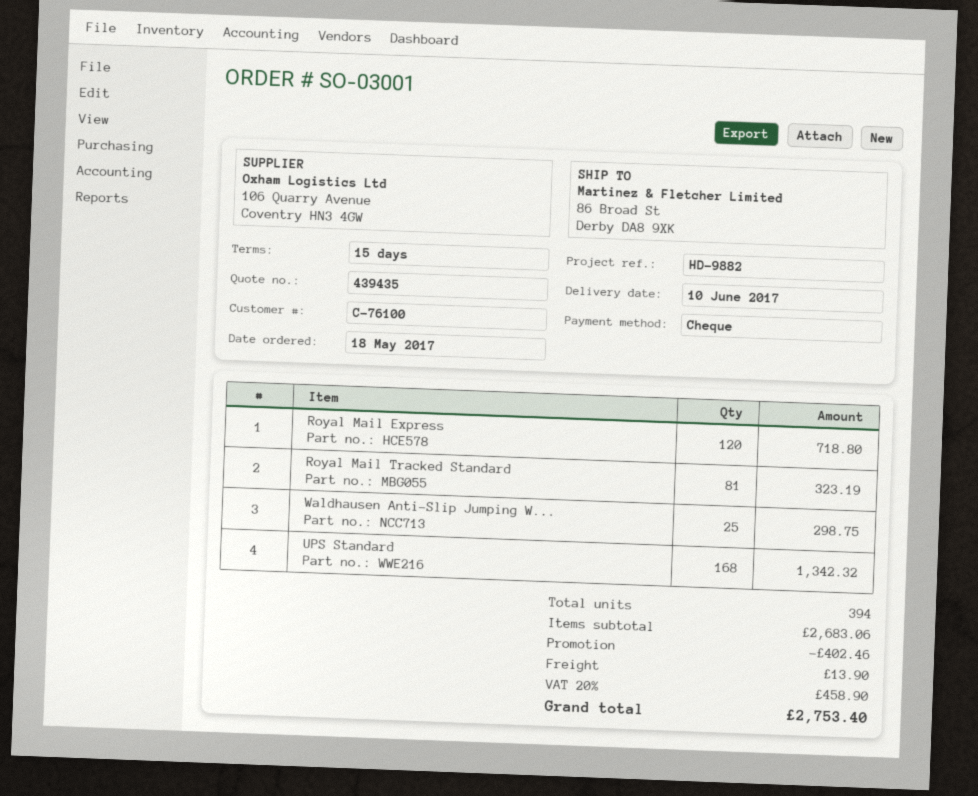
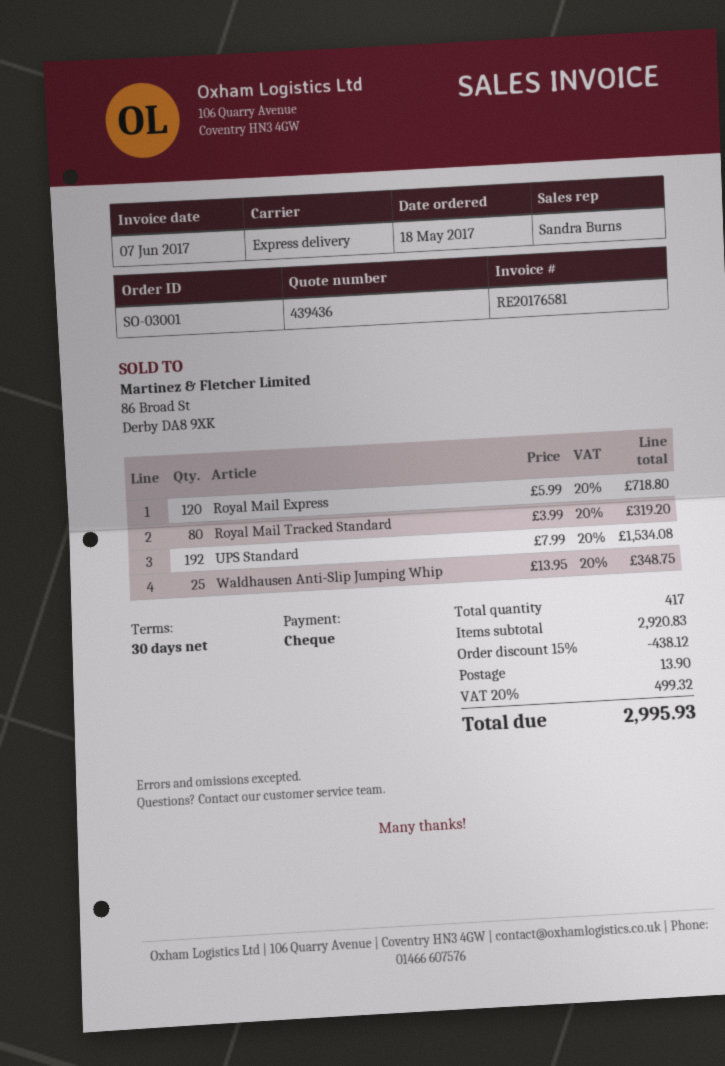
quote number: 439435 -> 439436
payment terms: 15 days -> 30 days
Royal Mail Tracked Standard: 81 for 323.19 -> 80 for 319.20
Waldhausen Anti-Slip Jumping W...: 25 for 298.75 -> 25 for 348.75
UPS Standard: 168 for 1342.32 -> 192 for 1534.08
total quantity: 394 -> 417
subtotal: 2683.06 -> 2920.83
discount: 402.46 -> 438.12
tax: 20% = 458.90 -> 20% = 499.32
total: 2753.40 -> 2995.93

